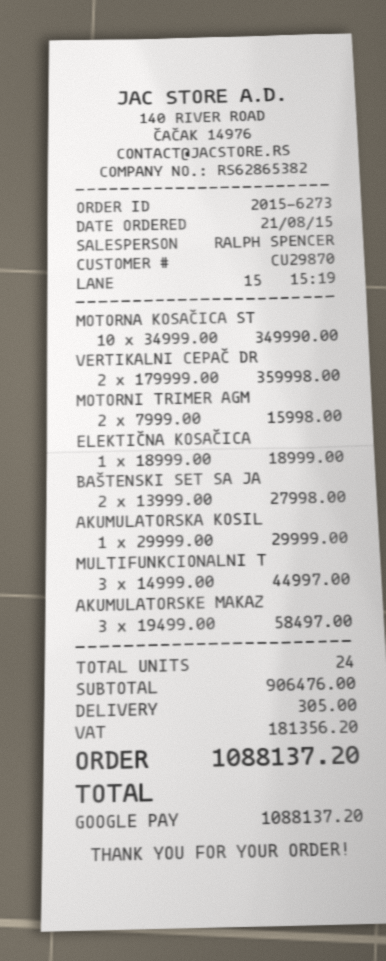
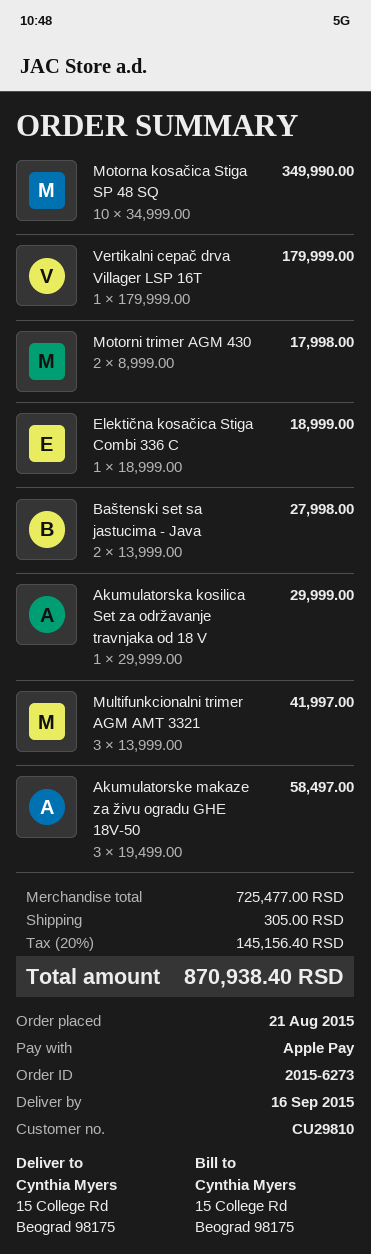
customer number: CU29870 -> CU29810
payment method: Google Pay -> Apple Pay
VERTIKALNI CEPAČ DR: 2 x 179999.00 = 359998.00 -> 1 x 179999.00 = 179999.00
MOTORNI TRIMER AGM: 2 x 7999.00 = 15998.00 -> 2 x 8999.00 = 17998.00
MULTIFUNKCIONALNI T: 3 x 14999.00 = 44997.00 -> 3 x 13999.00 = 41997.00
subtotal: 906476.00 -> 725477.00
tax: 181356.20 -> 145156.40
total: 1088137.20 -> 870938.40

